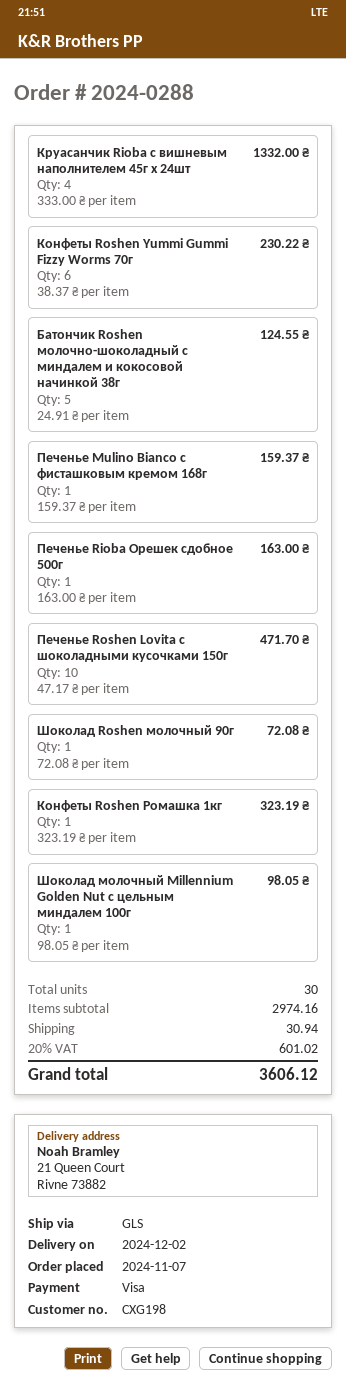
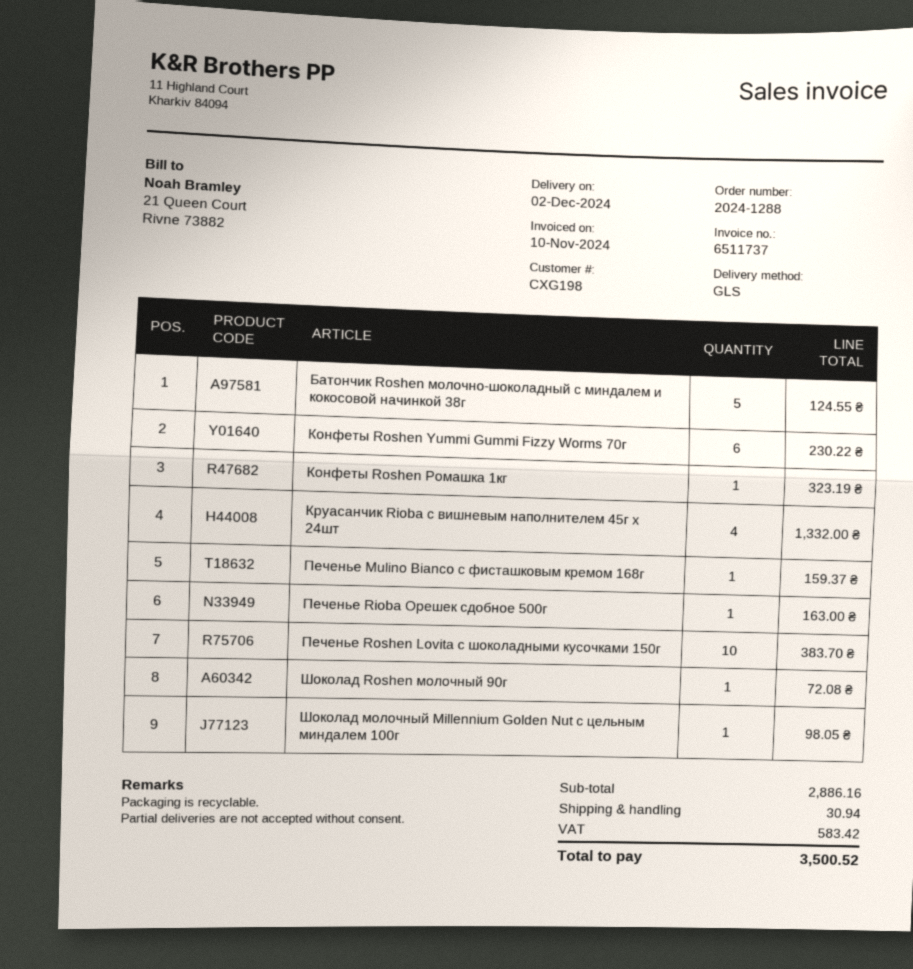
order number: 2024-0288 -> 2024-1288
Печенье Roshen Lovita с шоколадными кусочками 150г: 10 for 471.70 -> 10 for 383.70
subtotal: 2974.16 -> 2886.16
tax: 601.02 -> 583.42
total: 3606.12 -> 3500.52

